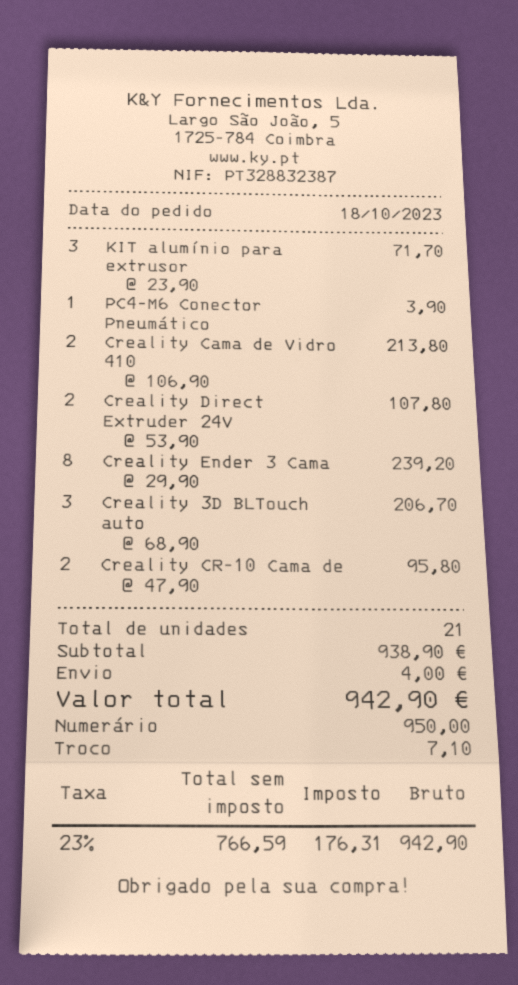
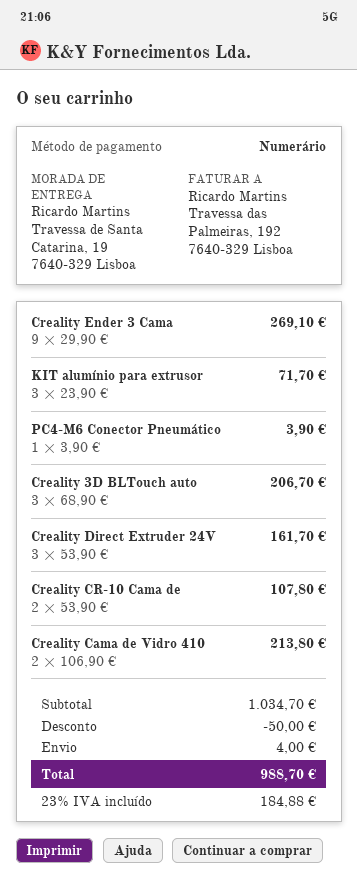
Creality Direct Extruder 24V: 2 x 53.90 = 107.80 -> 3 x 53.90 = 161.70
Creality Ender 3 Cama: 8 x 29.90 = 239.20 -> 9 x 29.90 = 269.10
Creality CR-10 Cama de: 2 x 47.90 = 95.80 -> 2 x 53.90 = 107.80
subtotal: 938.90 -> 1034.70
discount: none -> 50.00
tax: 23% = 176.31 -> 23% = 184.88
total: 942.90 -> 988.70

